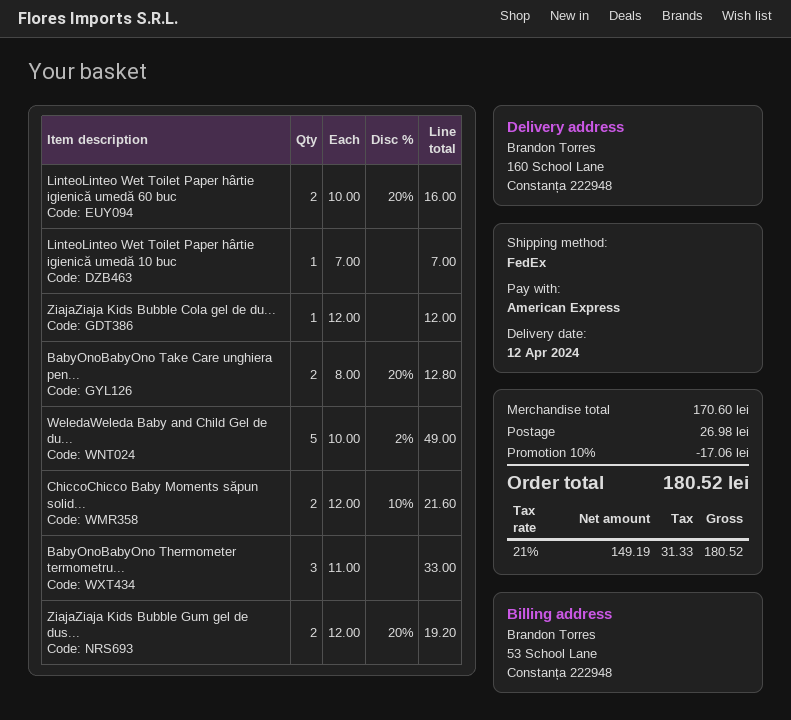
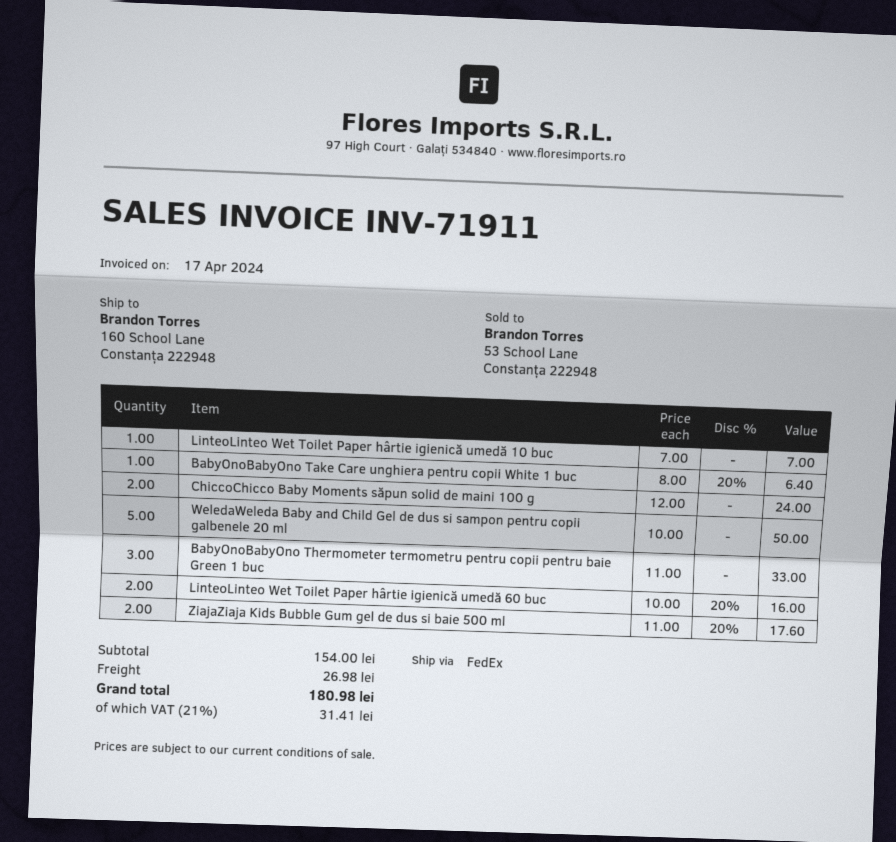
ZiajaZiaja Kids Bubble Cola gel de du...: 1 x 12.00 = 12.00 -> none
BabyOnoBabyOno Take Care unghiera pen...: 2 x 8.00 - 20% = 12.80 -> 1 x 8.00 - 20% = 6.40
WeledaWeleda Baby and Child Gel de du...: 5 x 10.00 - 2% = 49.00 -> 5 x 10.00 = 50.00
ChiccoChicco Baby Moments săpun solid...: 2 x 12.00 - 10% = 21.60 -> 2 x 12.00 = 24.00
ZiajaZiaja Kids Bubble Gum gel de dus...: 2 x 12.00 - 20% = 19.20 -> 2 x 11.00 - 20% = 17.60
subtotal: 170.60 -> 154.00
discount: 10% = 17.06 -> none
tax: 21% = 31.33 -> 21% = 31.41
total: 180.52 -> 180.98

